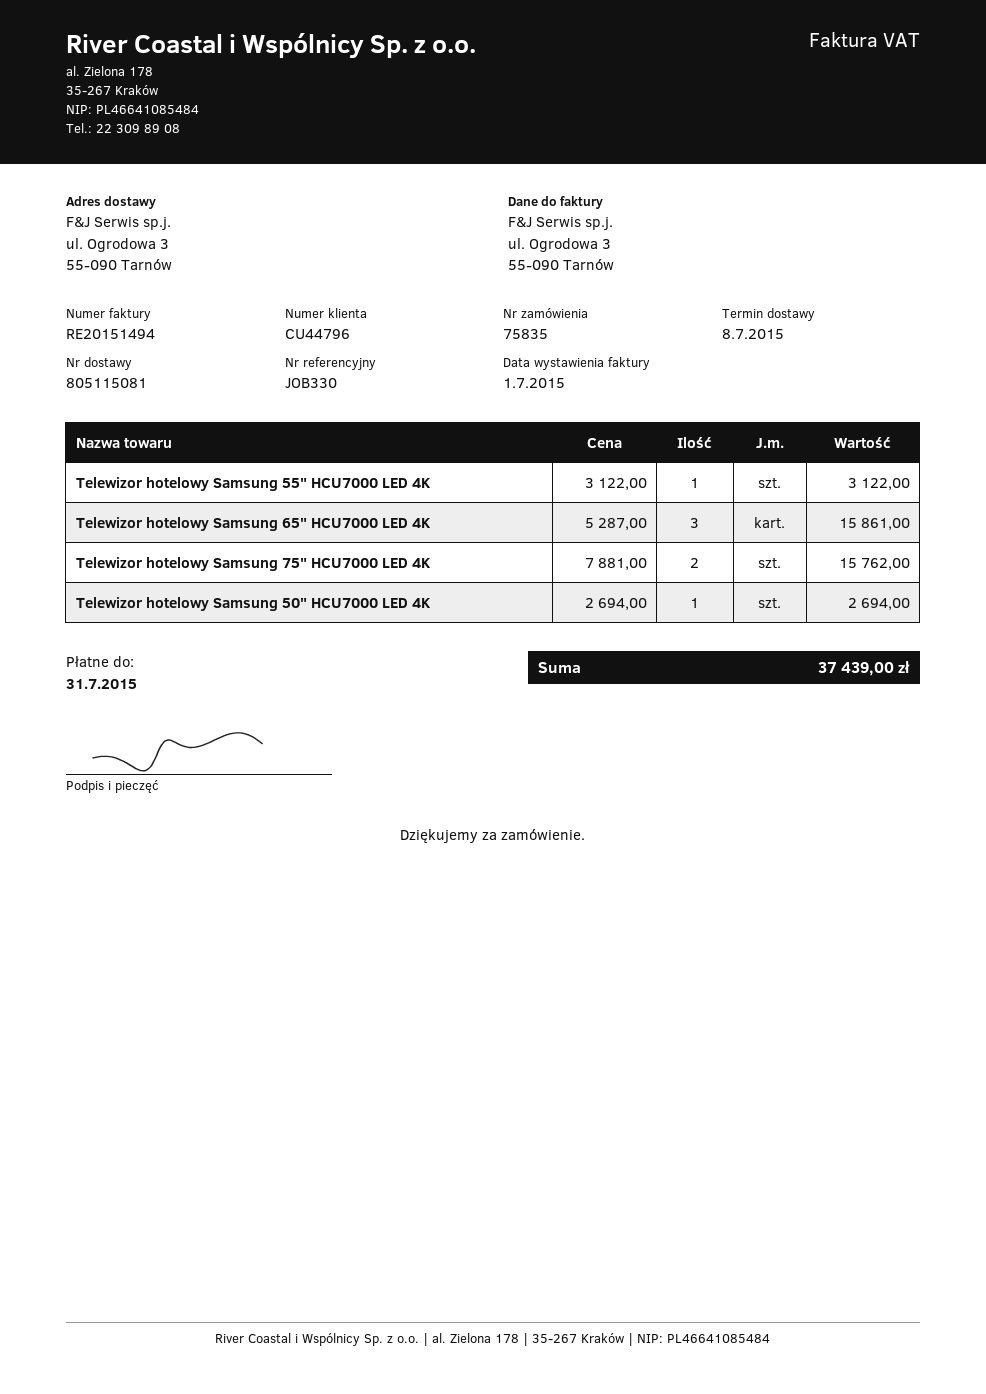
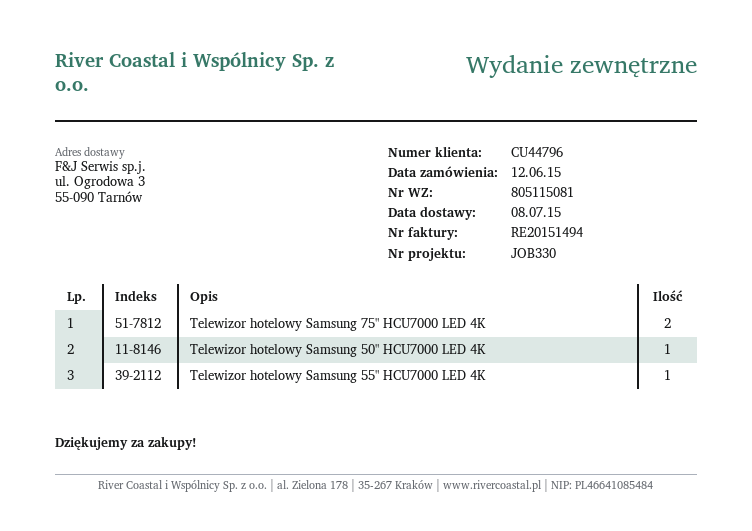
Telewizor hotelowy Samsung 65" HCU7000 LED 4K: 3 -> none

